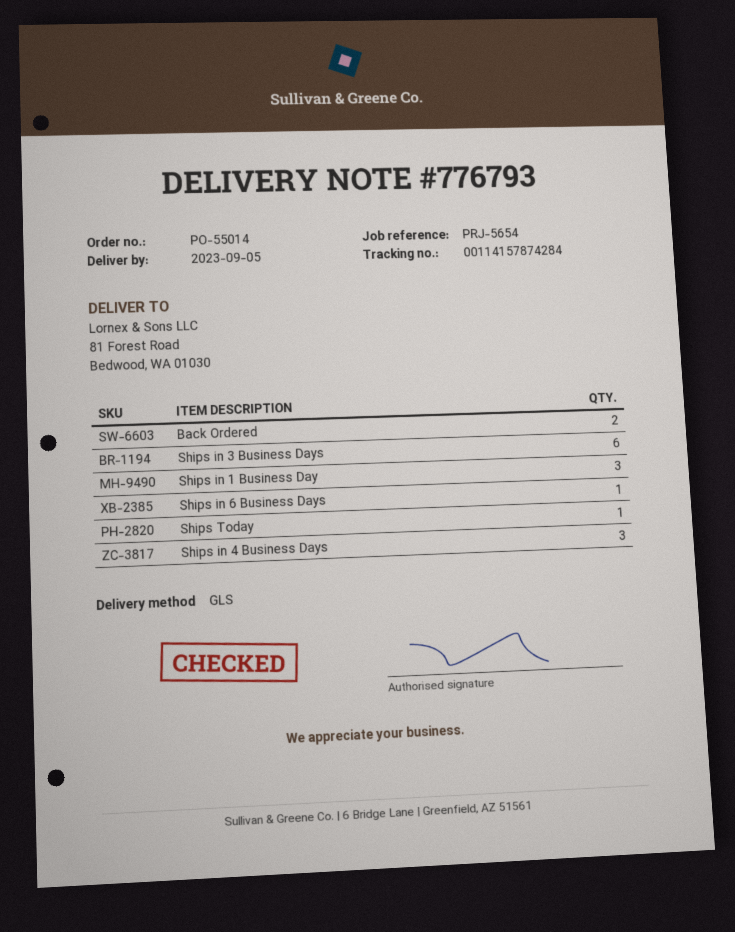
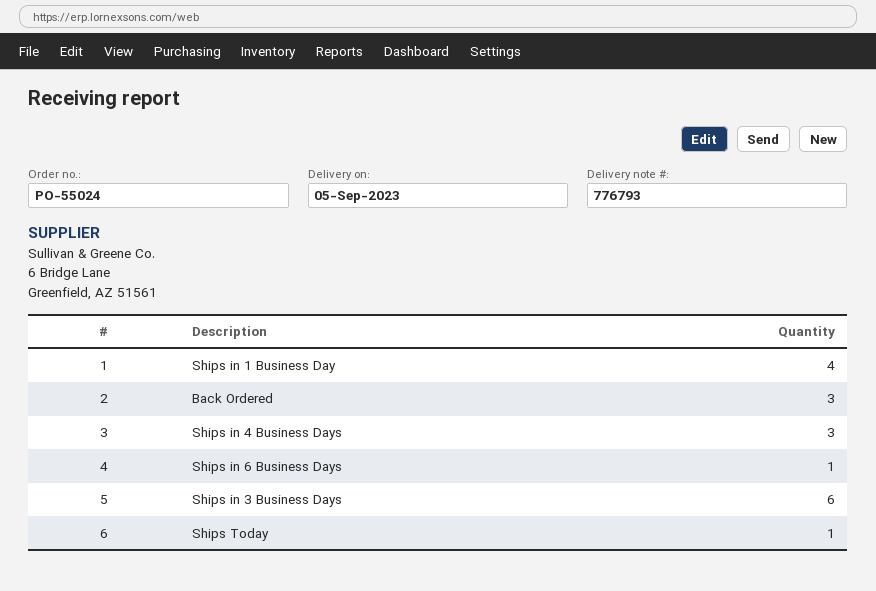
order number: PO-55014 -> PO-55024
Back Ordered: 2 -> 3
Ships in 1 Business Day: 3 -> 4

